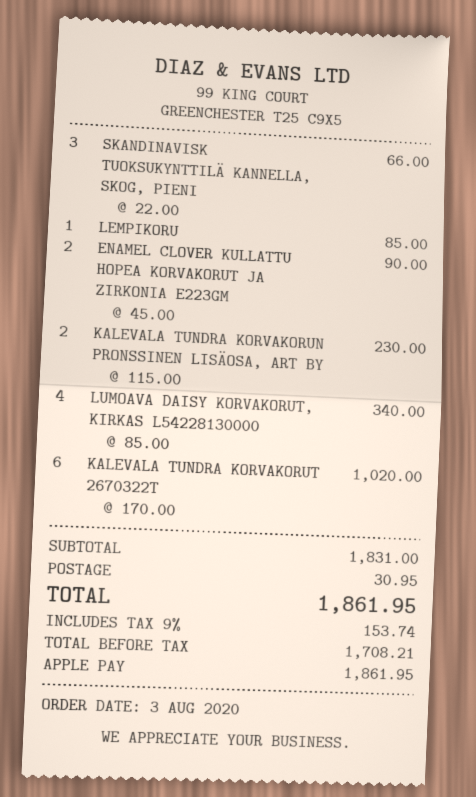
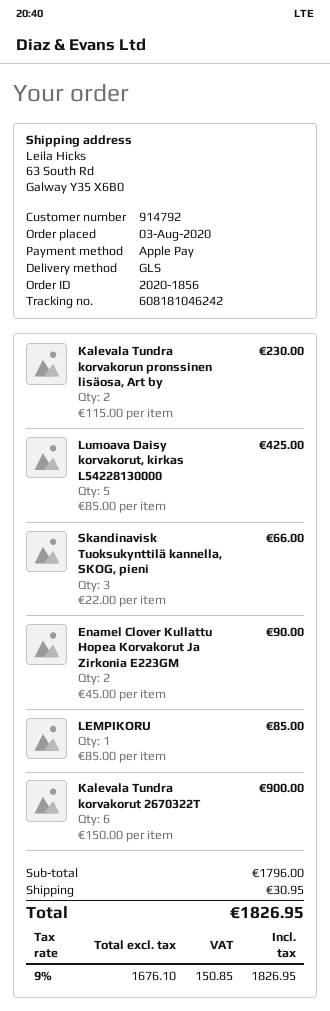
LUMOAVA DAISY KORVAKORUT, KIRKAS L54228130000: 4 x 85.00 = 340.00 -> 5 x 85.00 = 425.00
KALEVALA TUNDRA KORVAKORUT 2670322T: 6 x 170.00 = 1020.00 -> 6 x 150.00 = 900.00
subtotal: 1831.00 -> 1796.00
net: 1708.21 -> 1676.10
tax: 9% = 153.74 -> 9% = 150.85
total: 1861.95 -> 1826.95

